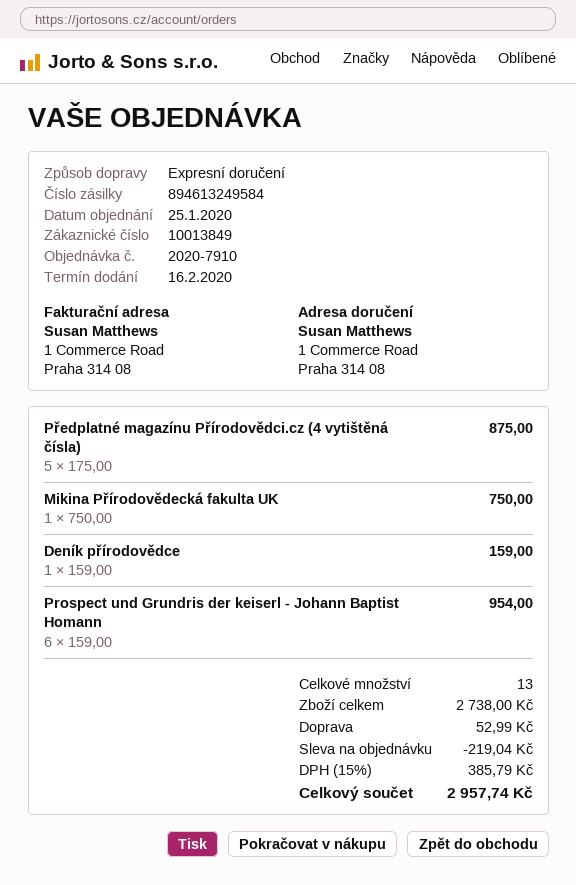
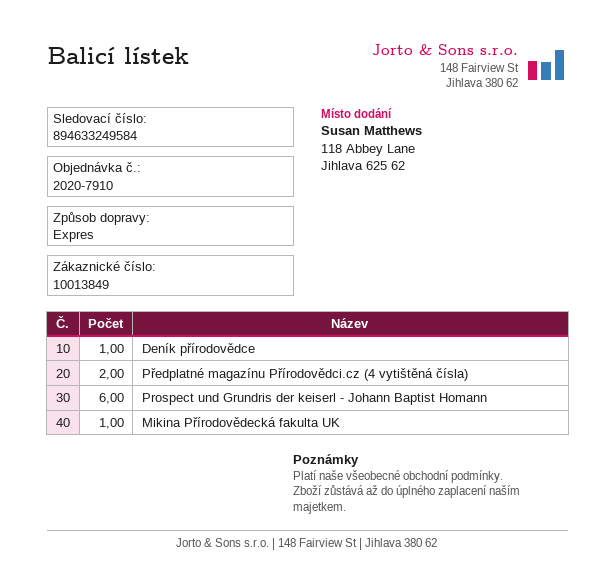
tracking number: 894613249584 -> 894633249584
ship to: 1 Commerce Road, Praha 314 08 -> 118 Abbey Lane, Jihlava 625 62
Předplatné magazínu Přírodovědci.cz (4 vytištěná čísla): 5 -> 2

